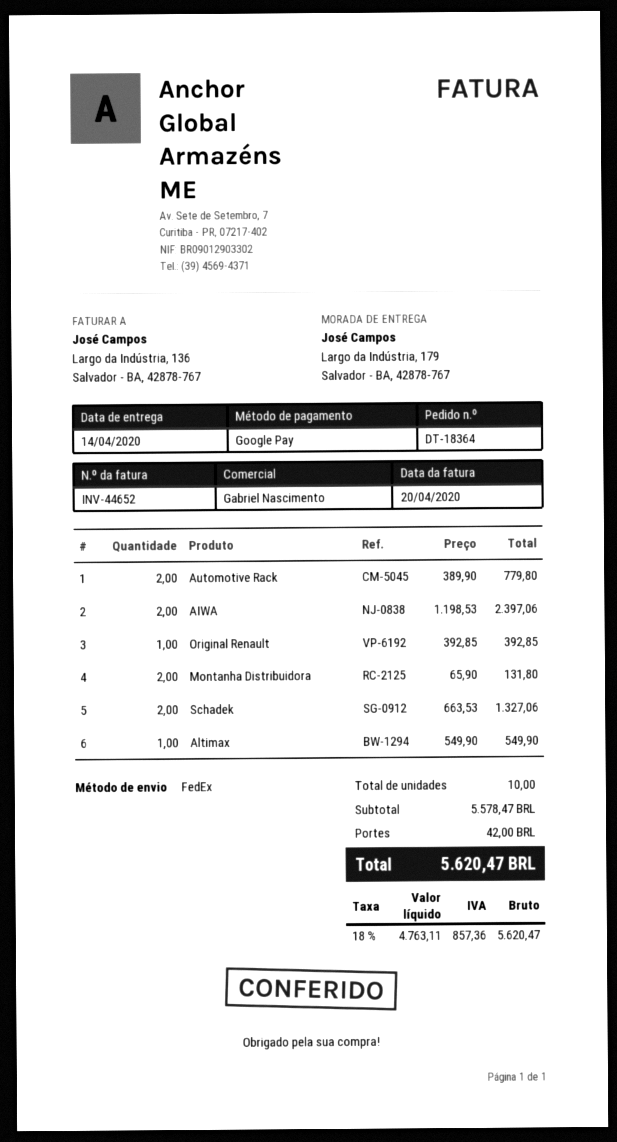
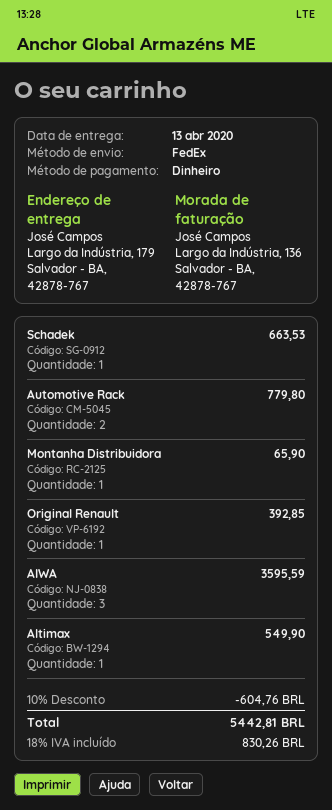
delivery date: 2020-04-14 -> 2020-04-13
payment method: Google Pay -> cash
AIWA: 2 for 2397.06 -> 3 for 3595.59
Montanha Distribuidora: 2 for 131.80 -> 1 for 65.90
Schadek: 2 for 1327.06 -> 1 for 663.53
discount: none -> 10% = 604.76
shipping: 42.00 -> none
tax: 18% = 857.36 -> 18% = 830.26
total: 5620.47 -> 5442.81

